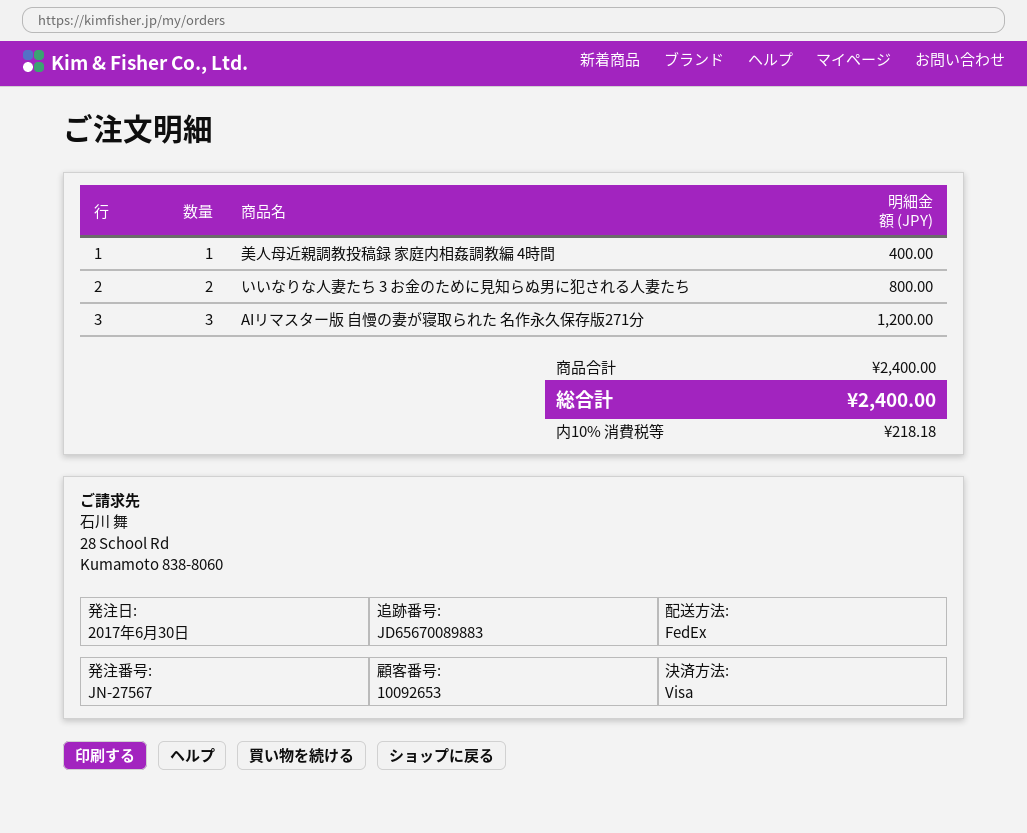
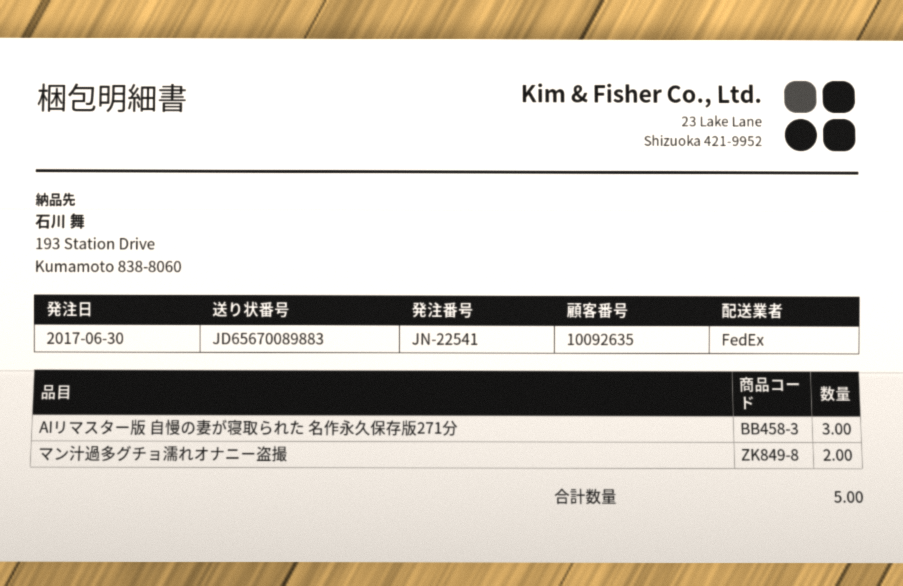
order number: JN-27567 -> JN-22541
customer number: 10092653 -> 10092635
美人母近親調教投稿録 家庭内相姦調教編 4時間: 1 -> none
いいなりな人妻たち 3 お金のために見知らぬ男に犯される人妻たち: 2 -> none
マン汁過多グチョ濡れオナニー盗撮: none -> 2

